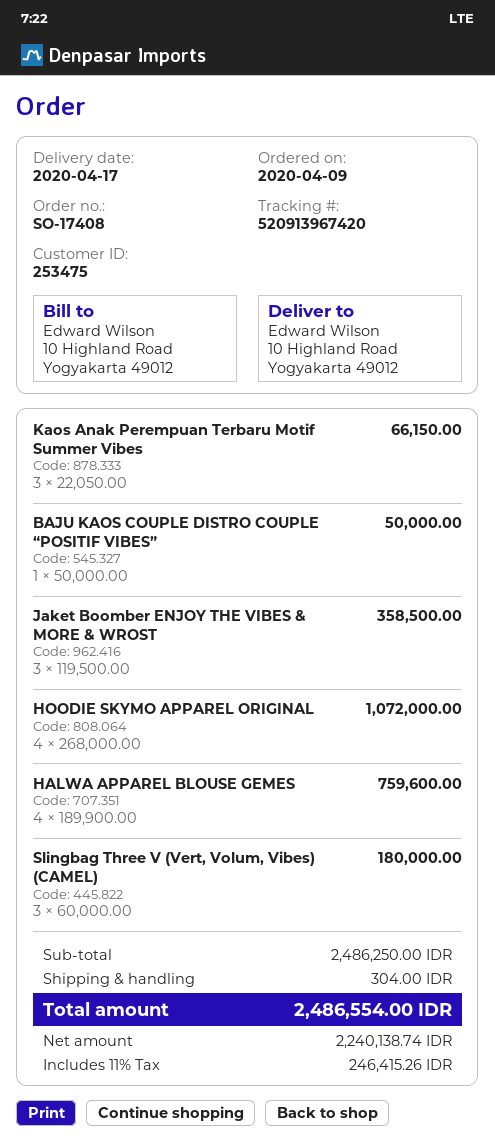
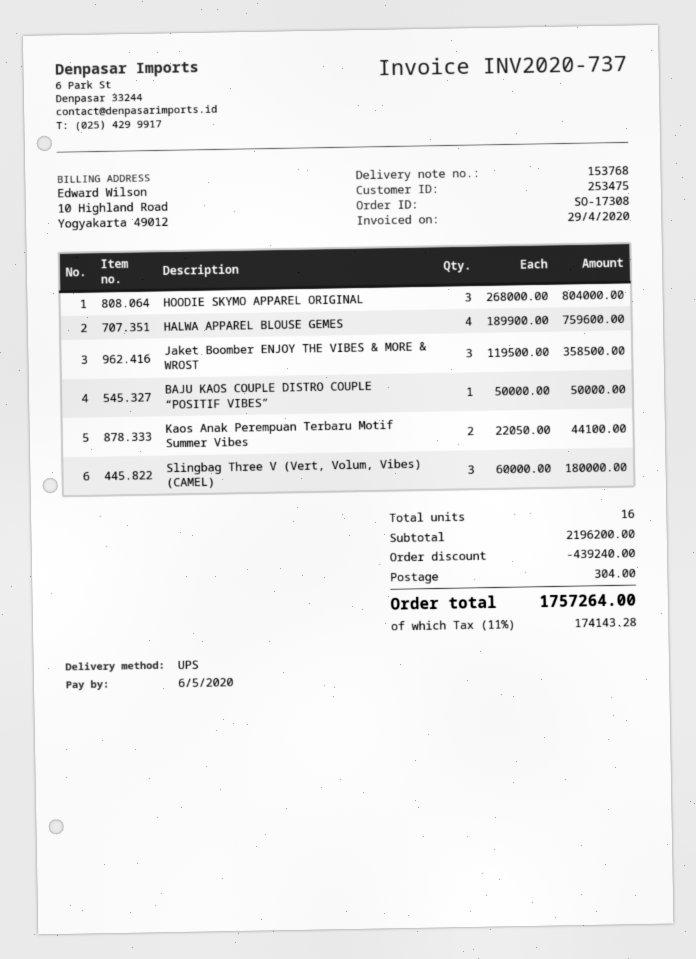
order number: SO-17408 -> SO-17308
Kaos Anak Perempuan Terbaru Motif Summer Vibes: 3 x 22050.00 = 66150.00 -> 2 x 22050.00 = 44100.00
HOODIE SKYMO APPAREL ORIGINAL: 4 x 268000.00 = 1072000.00 -> 3 x 268000.00 = 804000.00
subtotal: 2486250.00 -> 2196200.00
discount: none -> 439240.00
tax: 11% = 246415.26 -> 11% = 174143.28
total: 2486554.00 -> 1757264.00

